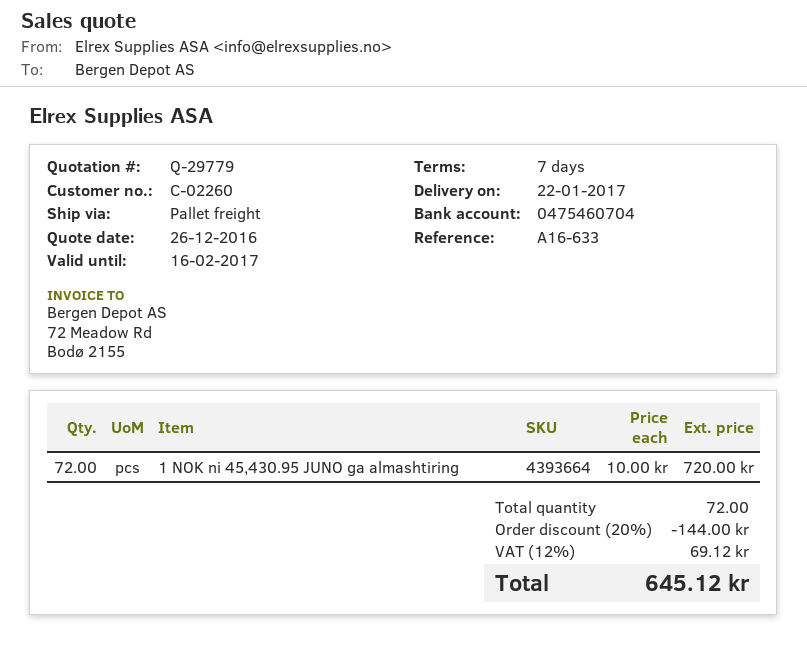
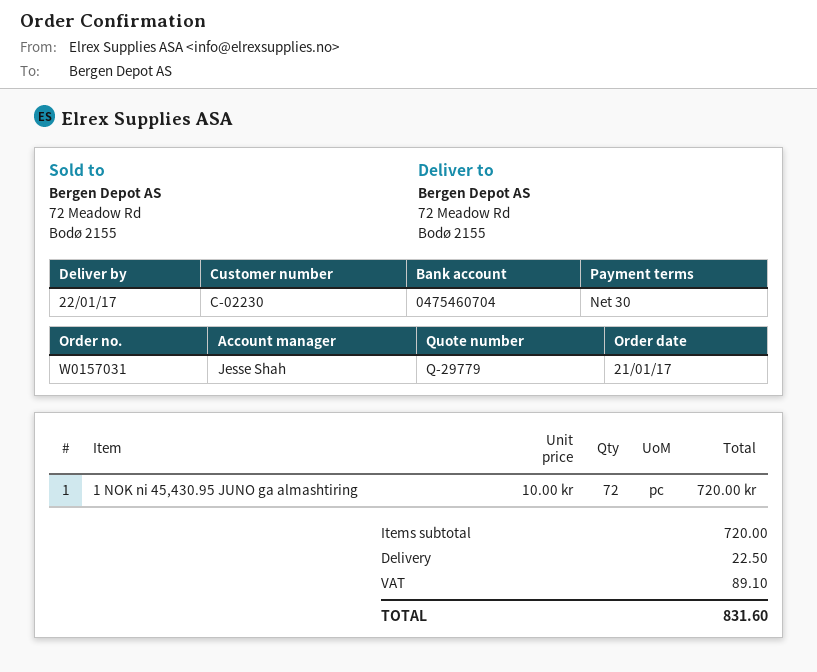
payment terms: 7 days -> 30 days
customer number: C-02260 -> C-02230
discount: 20% = 144.00 -> none
shipping: none -> 22.50
tax: 69.12 -> 89.10
total: 645.12 -> 831.60

